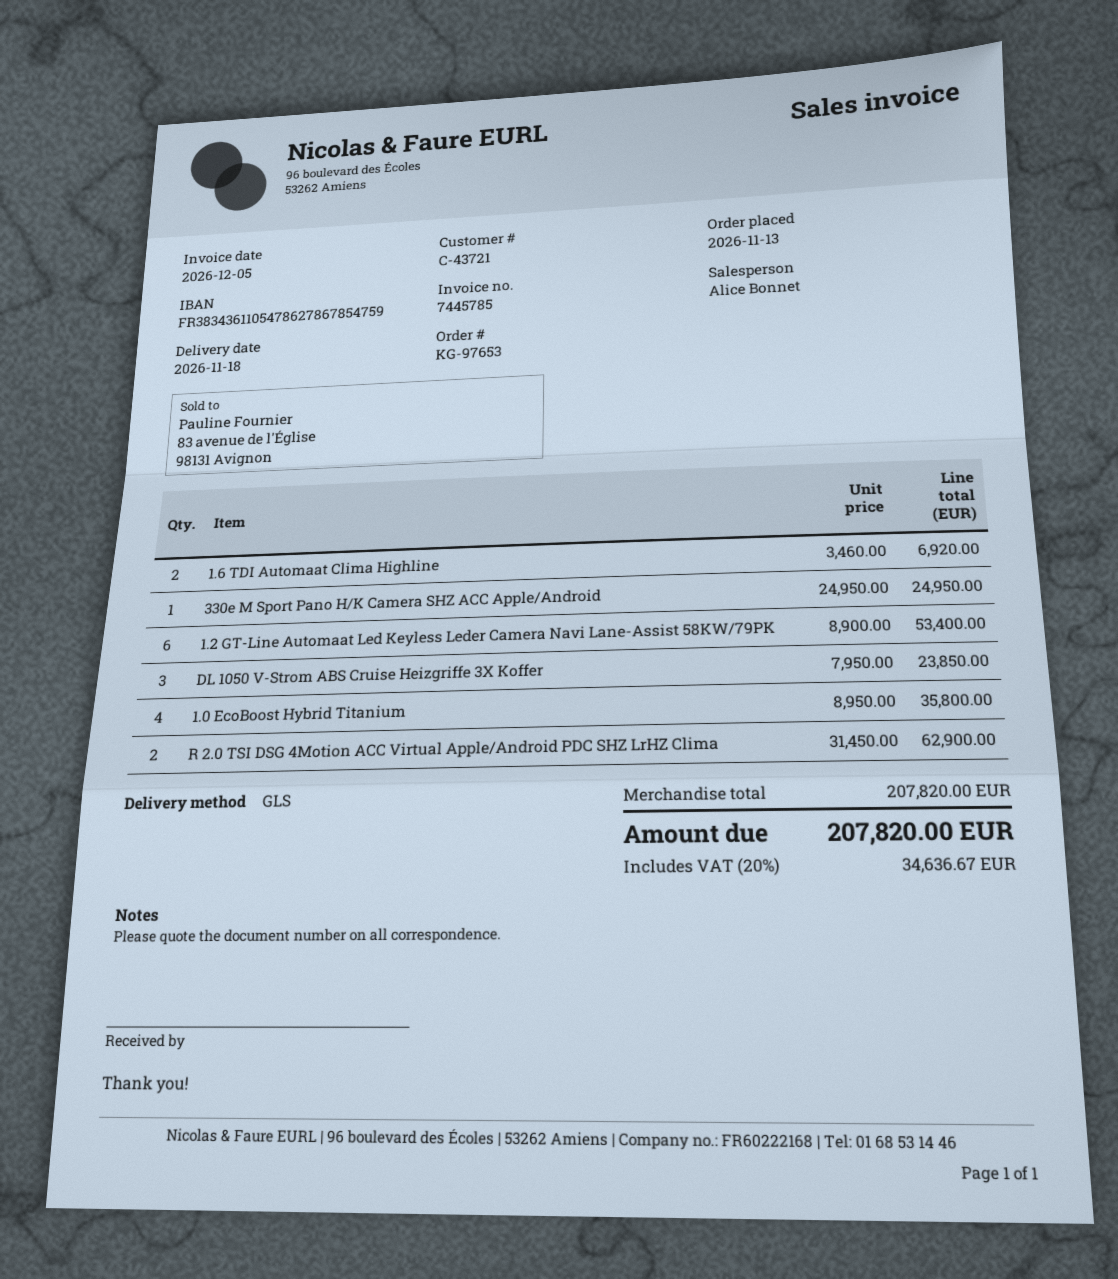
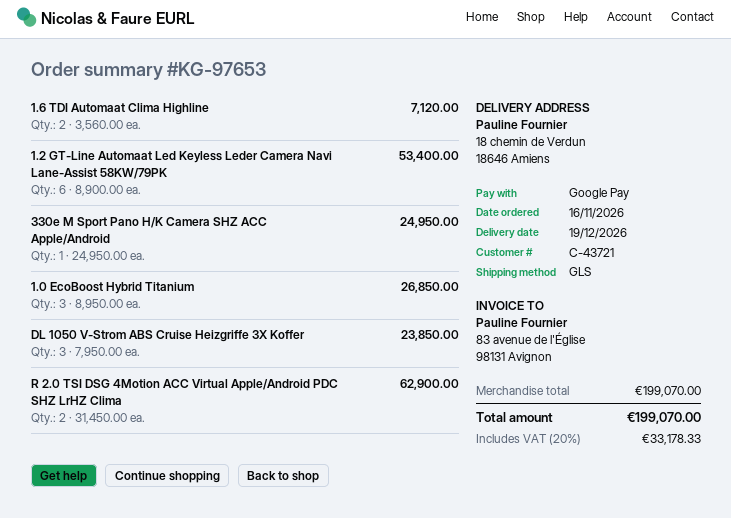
order date: 2026-11-13 -> 2026-11-16
delivery date: 2026-11-18 -> 2026-12-19
1.6 TDI Automaat Clima Highline: 2 x 3460.00 = 6920.00 -> 2 x 3560.00 = 7120.00
1.0 EcoBoost Hybrid Titanium: 4 x 8950.00 = 35800.00 -> 3 x 8950.00 = 26850.00
subtotal: 207820.00 -> 199070.00
tax: 20% = 34636.67 -> 20% = 33178.33
total: 207820.00 -> 199070.00

